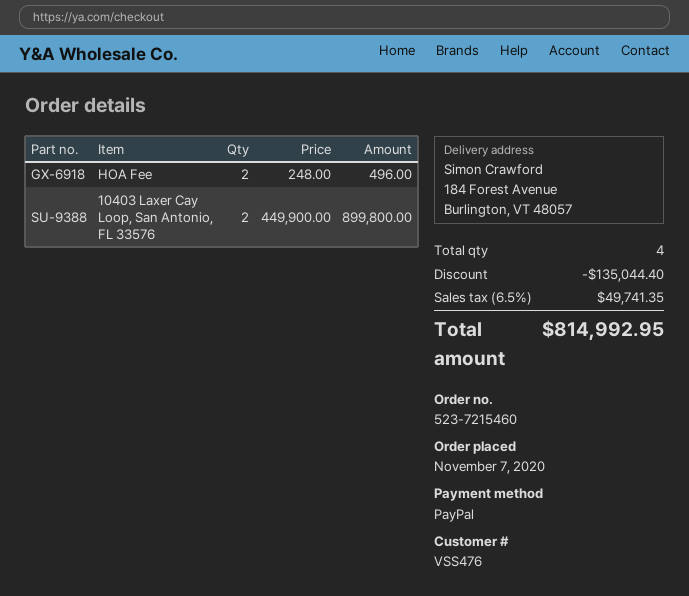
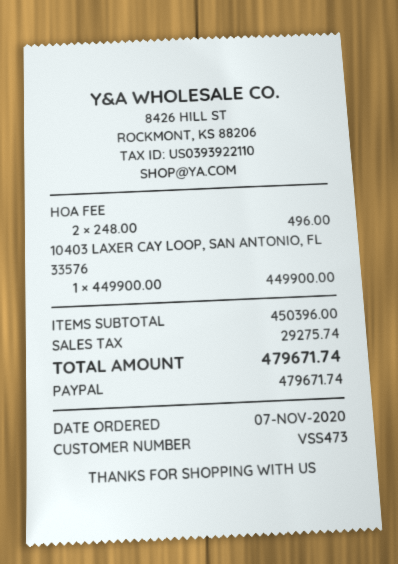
customer number: VSS476 -> VSS473
10403 Laxer Cay Loop, San Antonio, FL 33576: 2 x 449900.00 = 899800.00 -> 1 x 449900.00 = 449900.00
discount: 135044.40 -> none
tax: 49741.35 -> 29275.74
total: 814992.95 -> 479671.74

